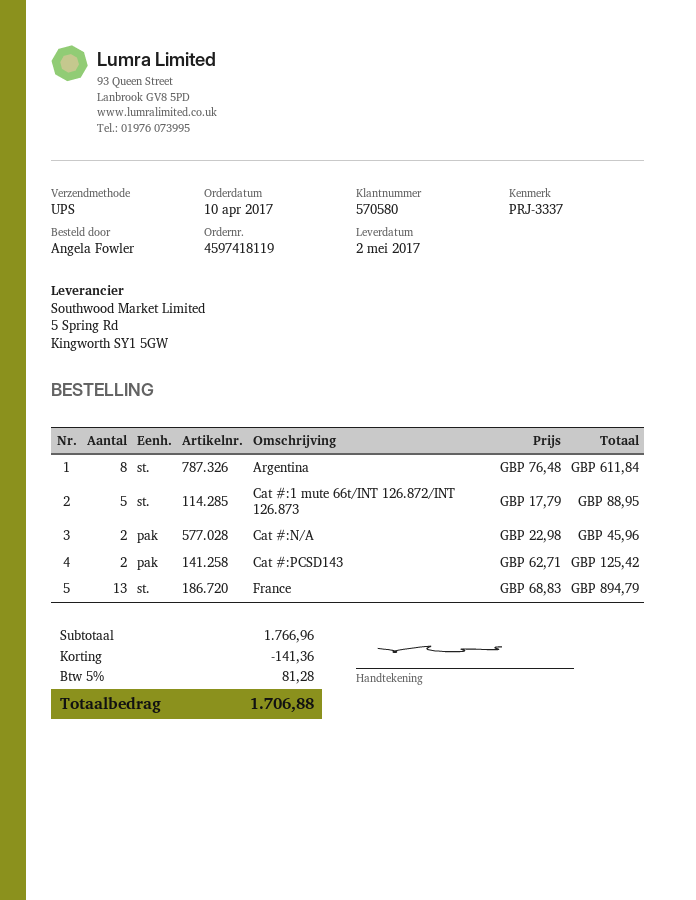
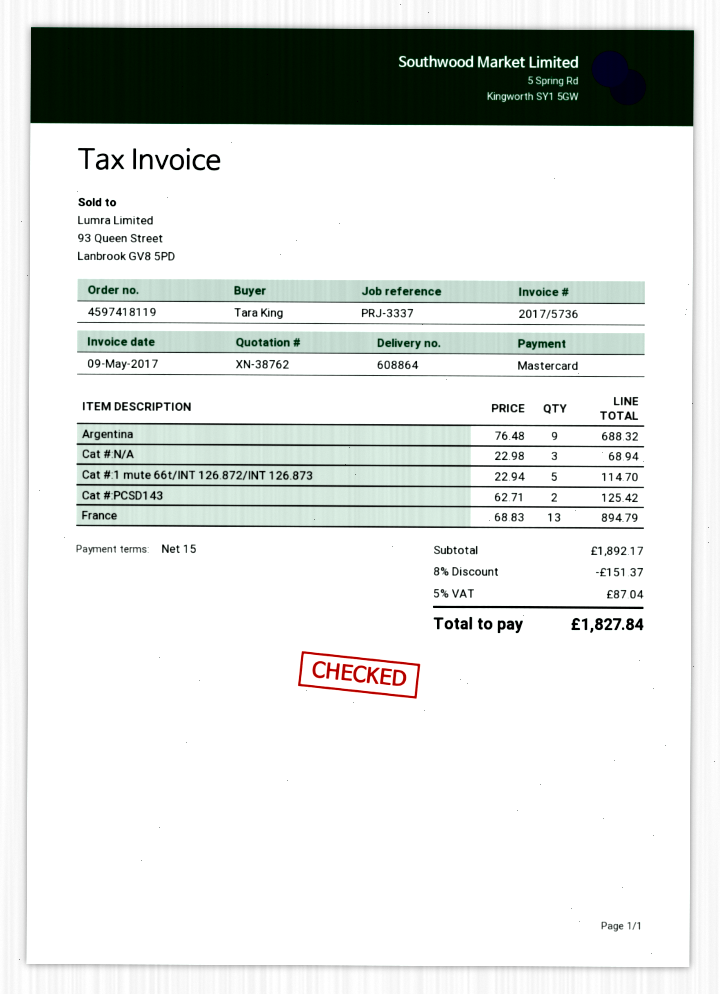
ordered by: Angela Fowler -> Tara King
Argentina: 8 x 76.48 = 611.84 -> 9 x 76.48 = 688.32
Cat #:1 mute 66t/INT 126.872/INT 126.873: 5 x 17.79 = 88.95 -> 5 x 22.94 = 114.70
Cat #:N/A: 2 x 22.98 = 45.96 -> 3 x 22.98 = 68.94
subtotal: 1766.96 -> 1892.17
discount: 141.36 -> 151.37
tax: 5% = 81.28 -> 5% = 87.04
total: 1706.88 -> 1827.84

